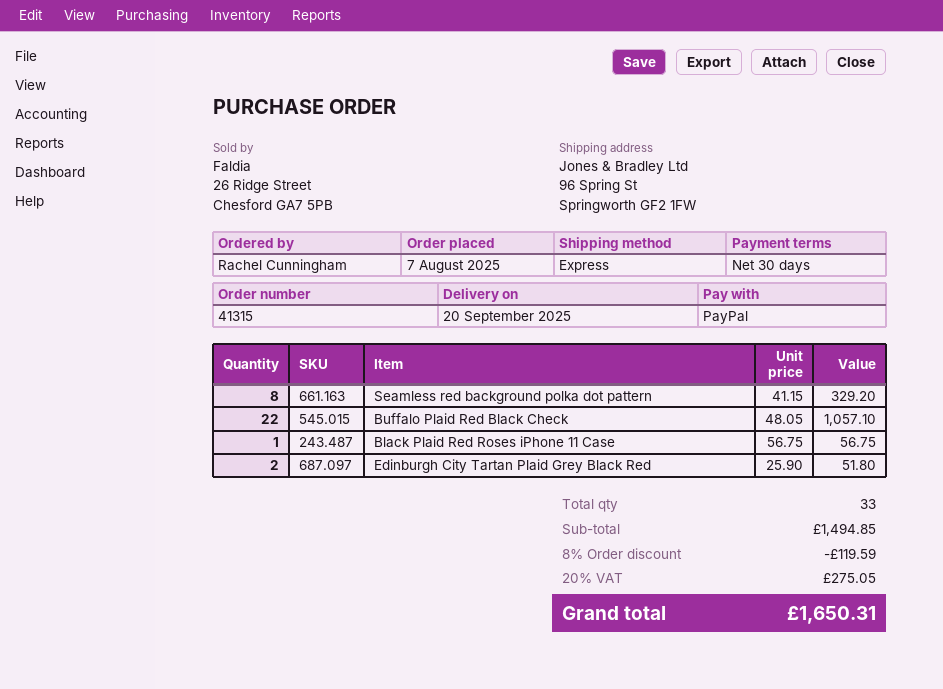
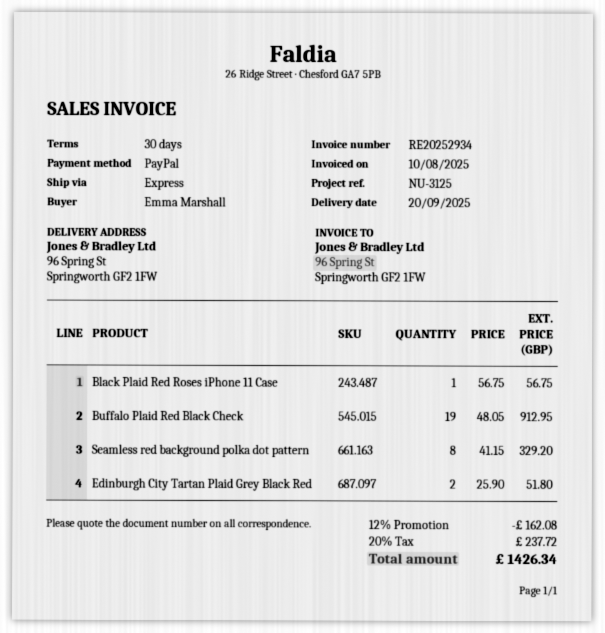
ordered by: Rachel Cunningham -> Emma Marshall
Buffalo Plaid Red Black Check: 22 x 48.05 = 1057.10 -> 19 x 48.05 = 912.95
discount: 8% = 119.59 -> 12% = 162.08
tax: 20% = 275.05 -> 20% = 237.72
total: 1650.31 -> 1426.34

